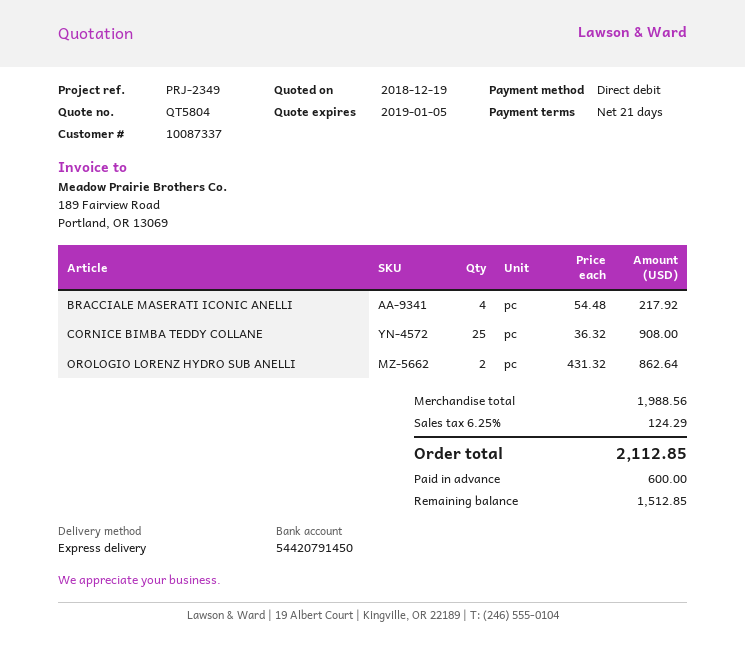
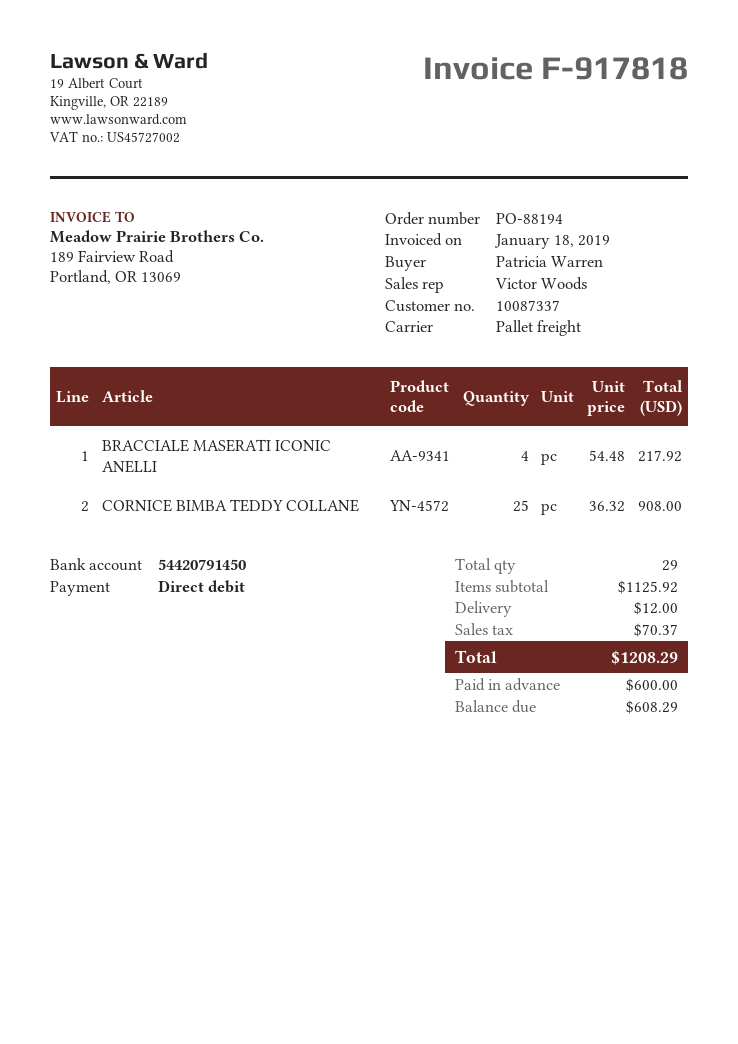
shipping method: express -> pallet freight
OROLOGIO LORENZ HYDRO SUB ANELLI: 2 x 431.32 = 862.64 -> none
subtotal: 1988.56 -> 1125.92
shipping: none -> 12.00
tax: 124.29 -> 70.37
total: 2112.85 -> 1208.29
balance: 1512.85 -> 608.29

